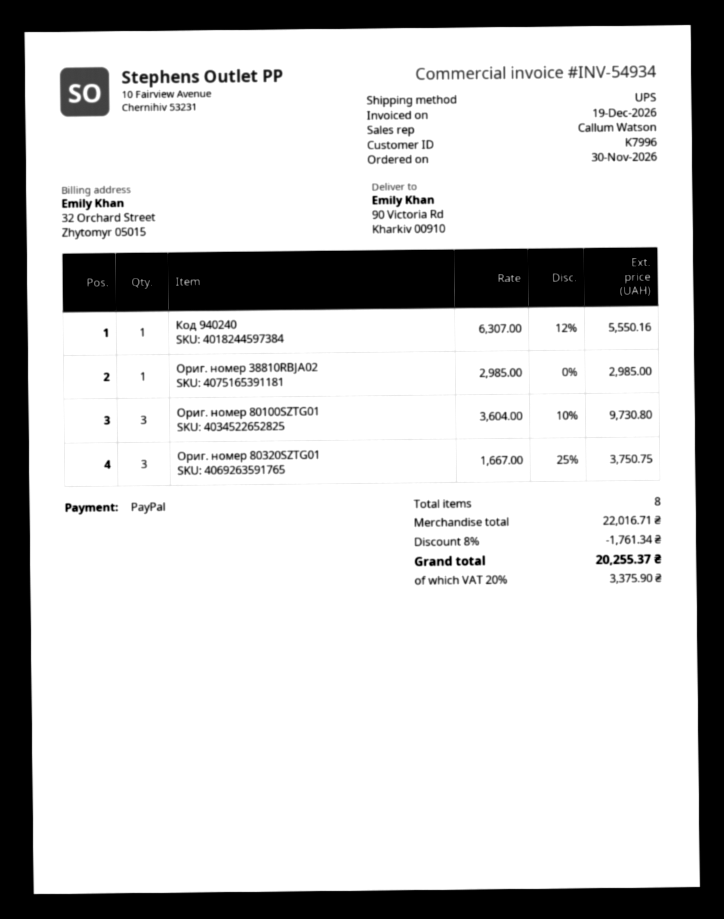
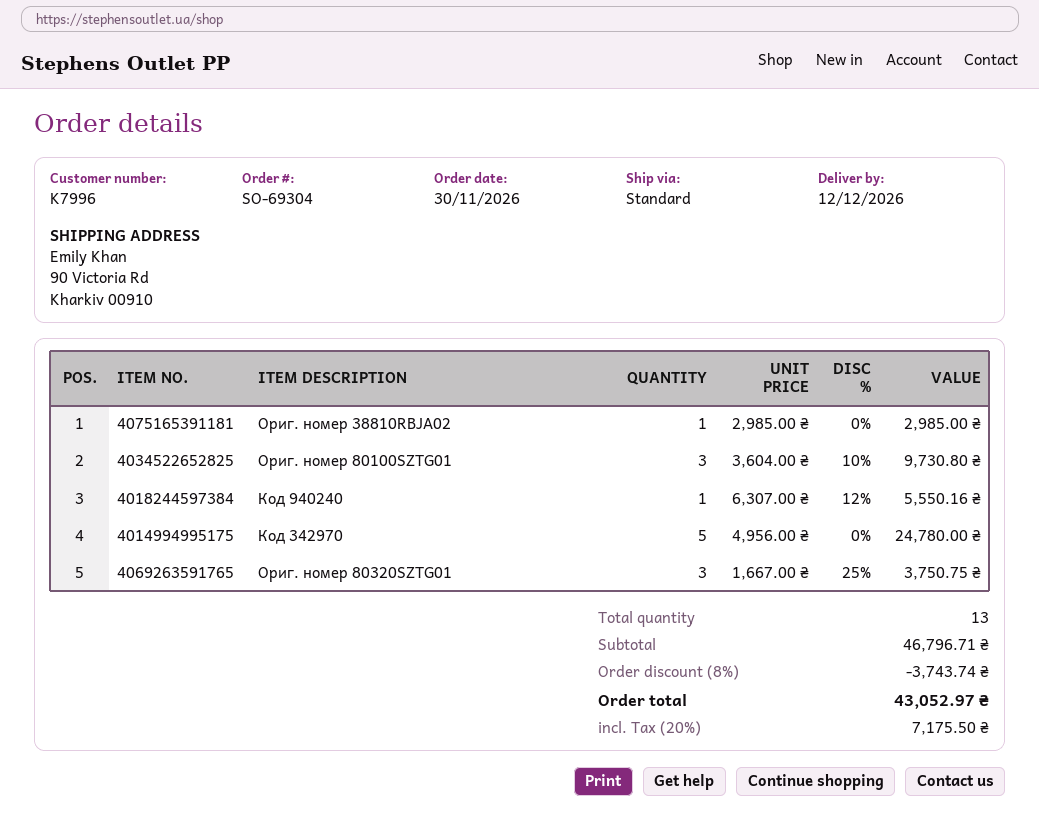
shipping method: UPS -> standard
Код 342970: none -> 5 x 4956.00 = 24780.00
total quantity: 8 -> 13
subtotal: 22016.71 -> 46796.71
discount: 8% = 1761.34 -> 8% = 3743.74
tax: 20% = 3375.90 -> 20% = 7175.50
total: 20255.37 -> 43052.97

